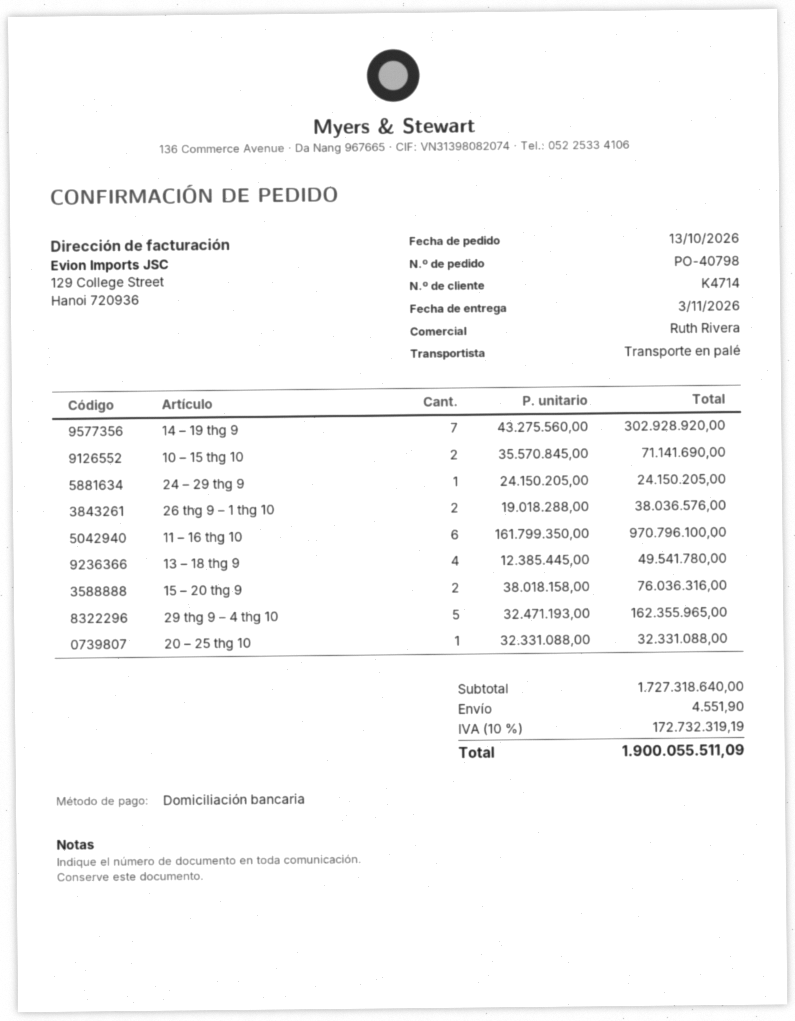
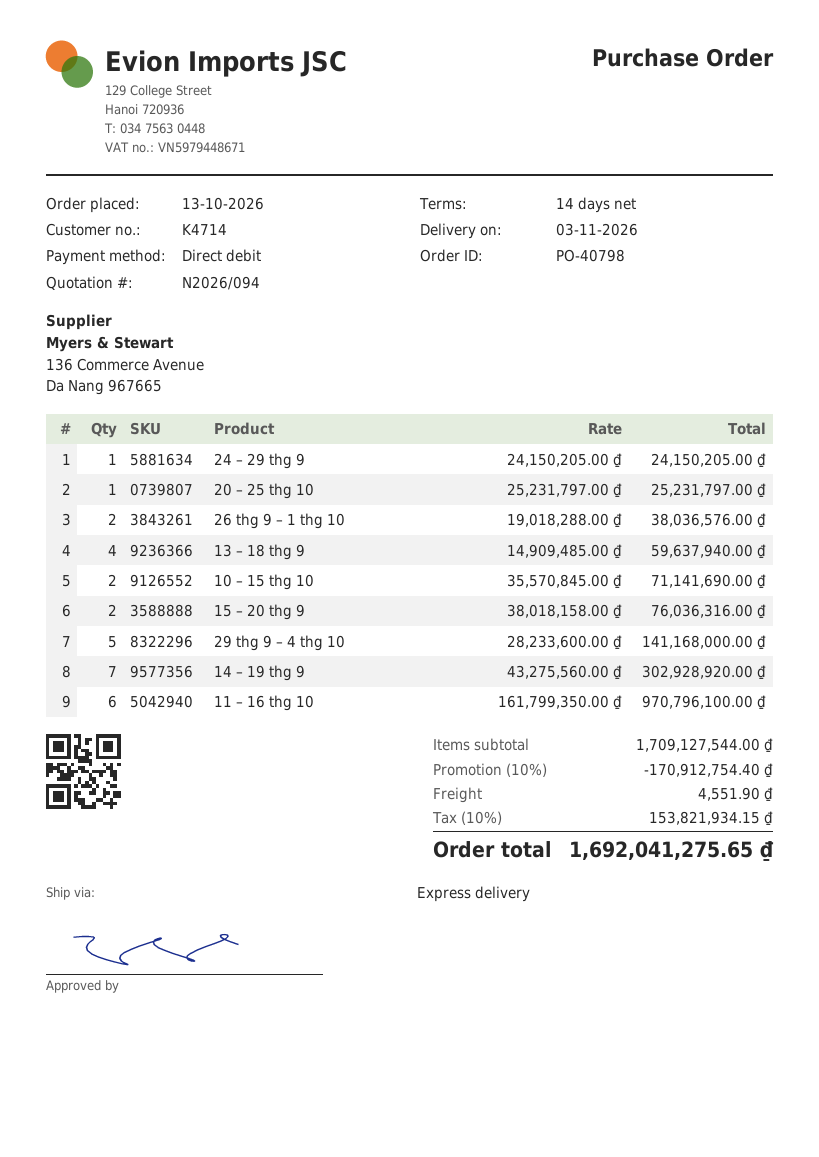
shipping method: pallet freight -> express
13 – 18 thg 9: 4 x 12385445.00 = 49541780.00 -> 4 x 14909485.00 = 59637940.00
29 thg 9 – 4 thg 10: 5 x 32471193.00 = 162355965.00 -> 5 x 28233600.00 = 141168000.00
20 – 25 thg 10: 1 x 32331088.00 = 32331088.00 -> 1 x 25231797.00 = 25231797.00
subtotal: 1727318640.00 -> 1709127544.00
discount: none -> 10% = 170912754.40
tax: 10% = 172732319.19 -> 10% = 153821934.15
total: 1900055511.09 -> 1692041275.65

